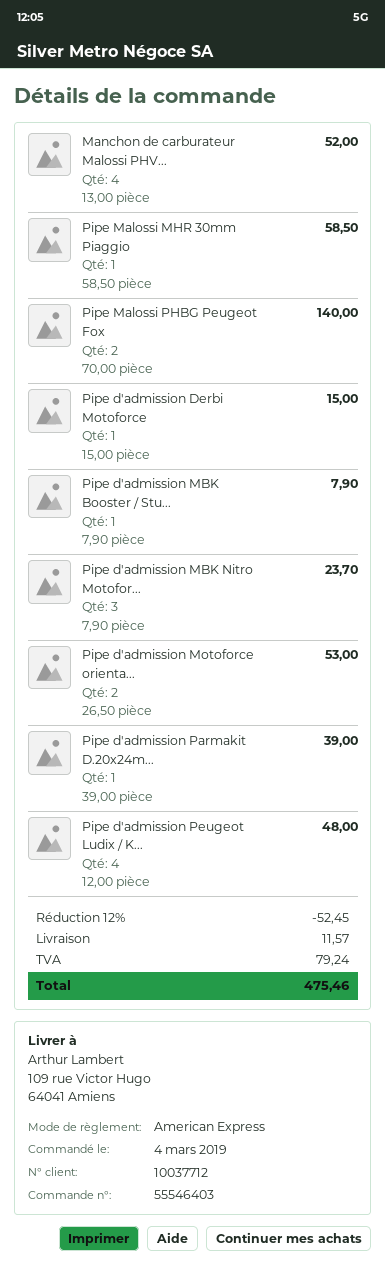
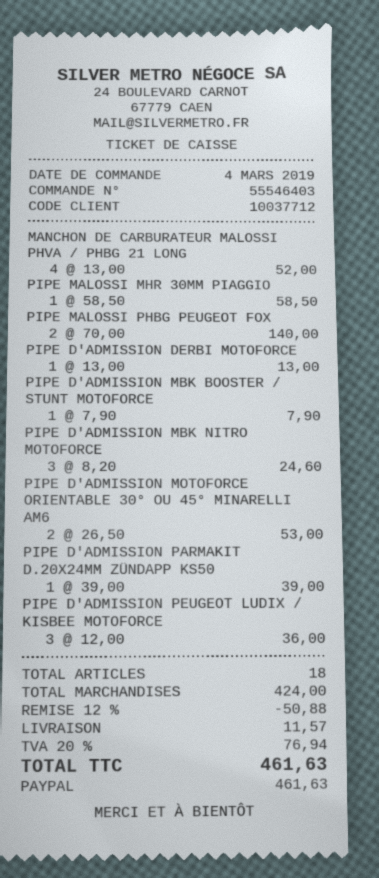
payment method: American Express -> PayPal
Pipe d'admission Derbi Motoforce: 1 x 15.00 = 15.00 -> 1 x 13.00 = 13.00
Pipe d'admission MBK Nitro Motofor...: 3 x 7.90 = 23.70 -> 3 x 8.20 = 24.60
Pipe d'admission Peugeot Ludix / K...: 4 x 12.00 = 48.00 -> 3 x 12.00 = 36.00
discount: 12% = 52.45 -> 12% = 50.88
tax: 79.24 -> 76.94
total: 475.46 -> 461.63

